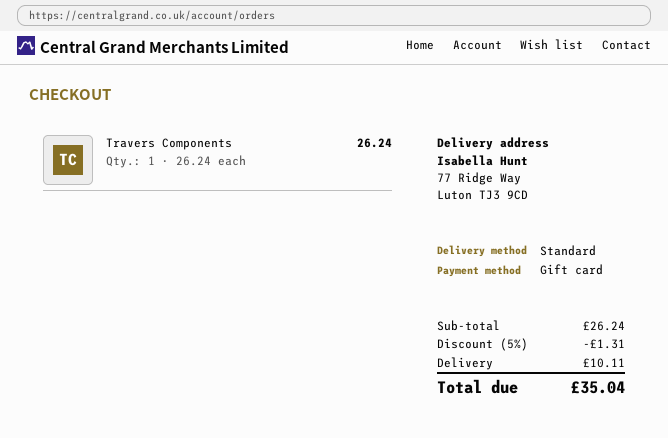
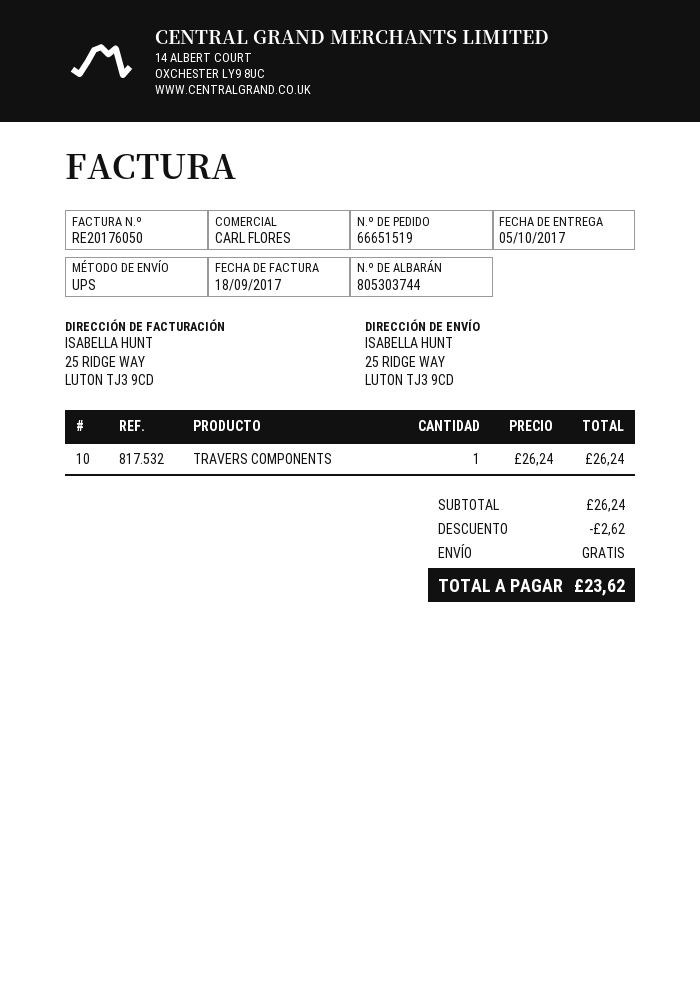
shipping method: standard -> UPS
ship to: 77 Ridge Way, Luton TJ3 9CD -> 25 RIDGE WAY, LUTON TJ3 9CD
discount: 1.31 -> 2.62
shipping: 10.11 -> 0.00
total: 35.04 -> 23.62

